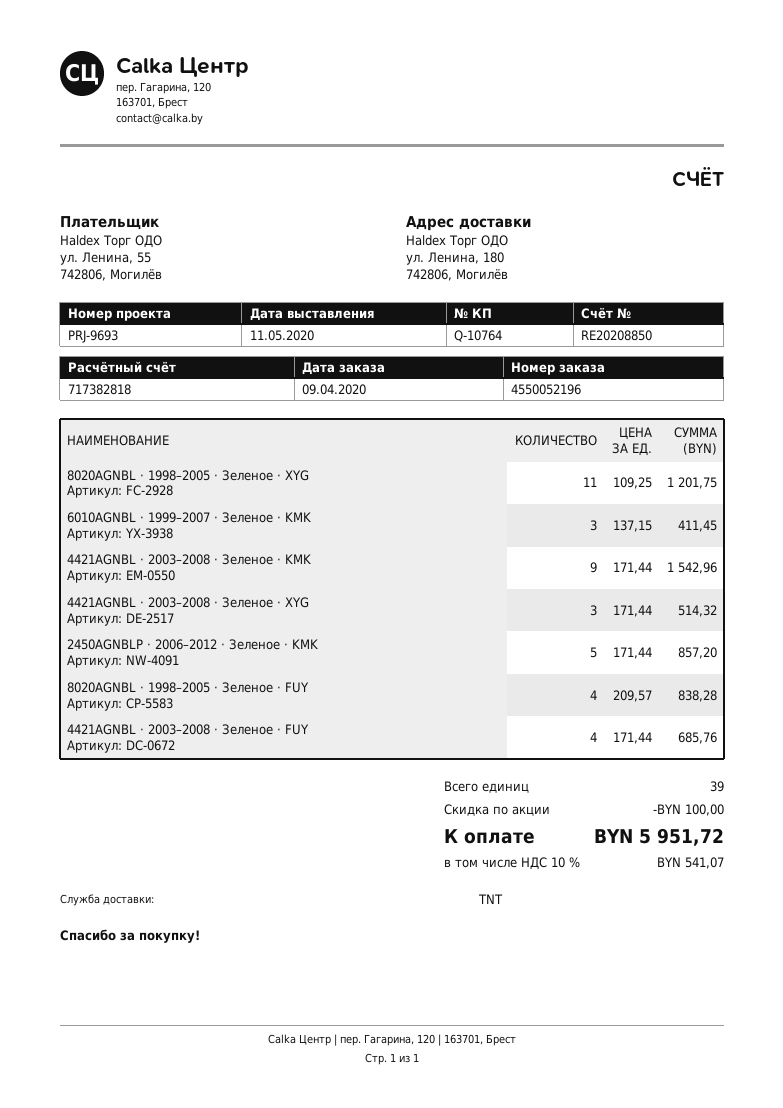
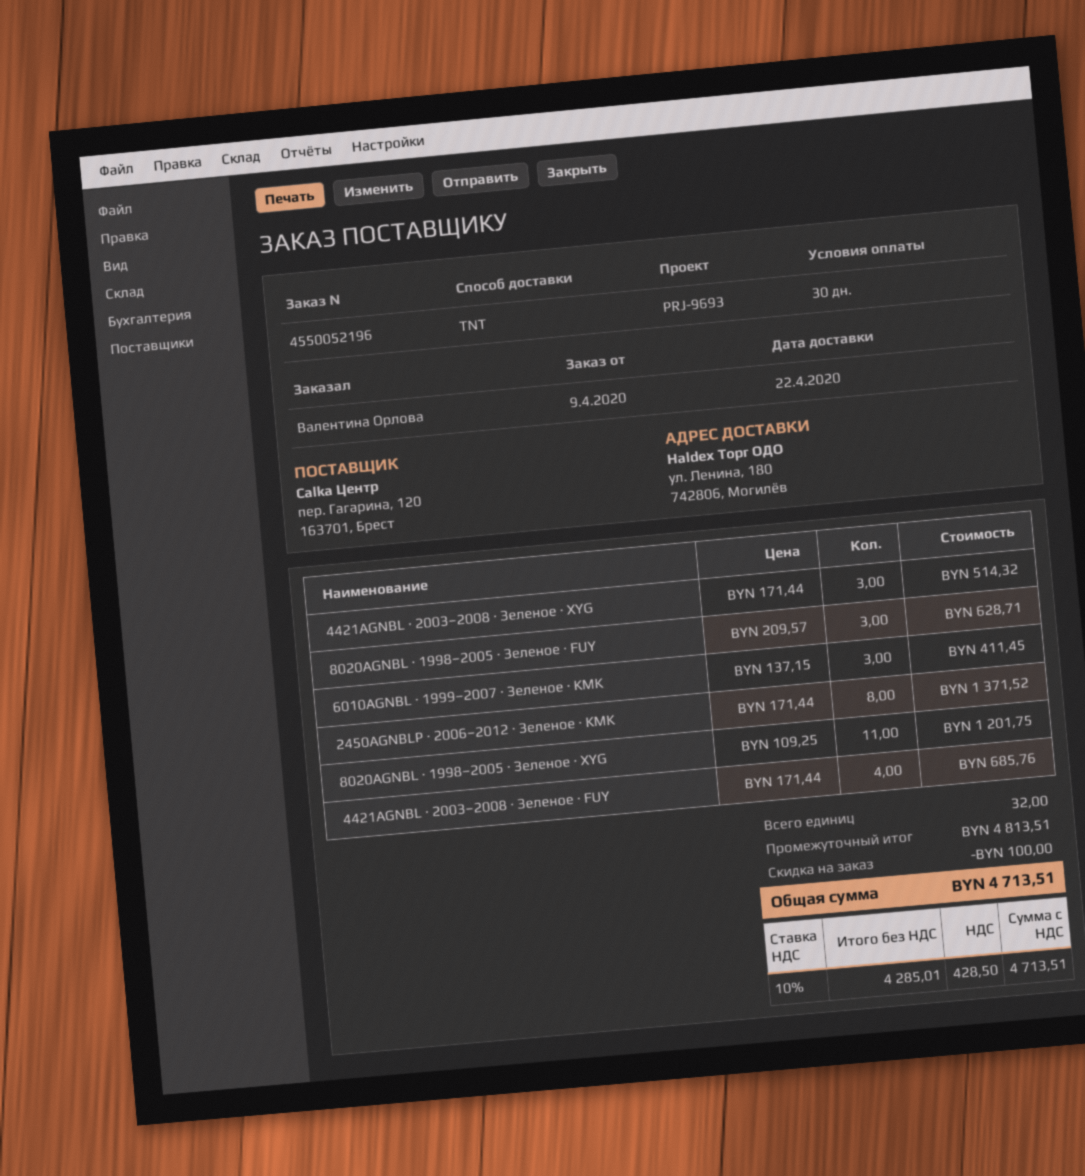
4421AGNBL · 2003–2008 · Зеленое · KMK: 9 x 171.44 = 1542.96 -> none
2450AGNBLP · 2006–2012 · Зеленое · KMK: 5 x 171.44 = 857.20 -> 8 x 171.44 = 1371.52
8020AGNBL · 1998–2005 · Зеленое · FUY: 4 x 209.57 = 838.28 -> 3 x 209.57 = 628.71
total quantity: 39 -> 32
tax: 10% = 541.07 -> 10% = 428.50
total: 5951.72 -> 4713.51

